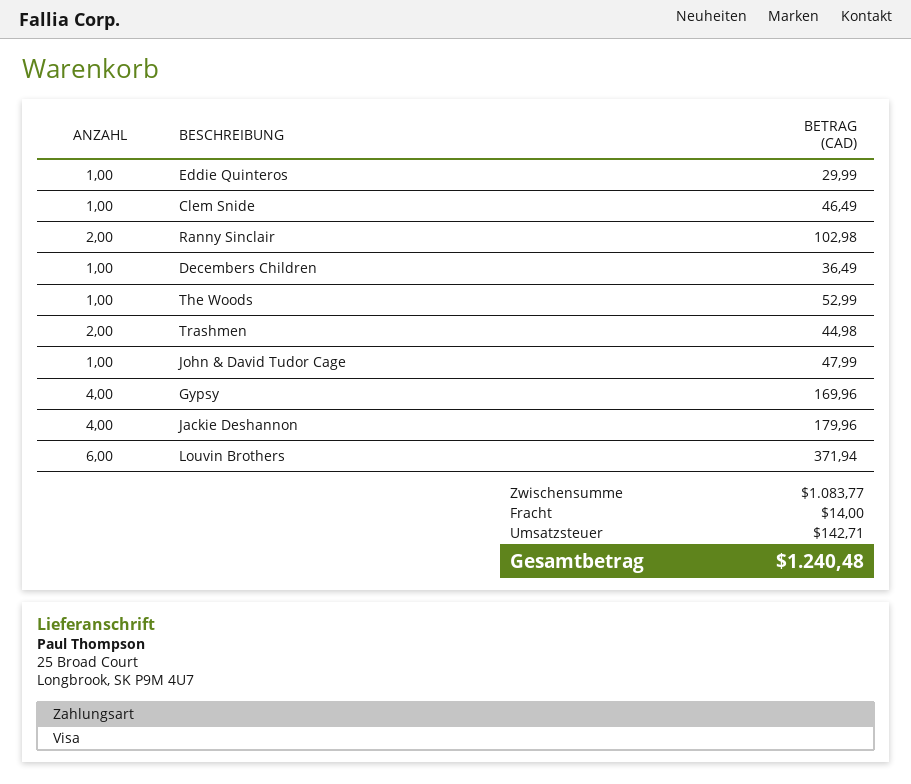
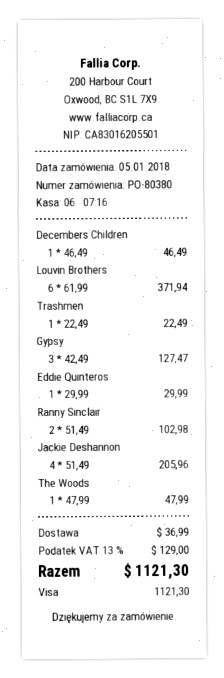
Clem Snide: 1 for 46.49 -> none
Decembers Children: 1 for 36.49 -> 1 for 46.49
The Woods: 1 for 52.99 -> 1 for 47.99
Trashmen: 2 for 44.98 -> 1 for 22.49
John & David Tudor Cage: 1 for 47.99 -> none
Gypsy: 4 for 169.96 -> 3 for 127.47
Jackie Deshannon: 4 for 179.96 -> 4 for 205.96
shipping: 14.00 -> 36.99
tax: 142.71 -> 129.00
total: 1240.48 -> 1121.30

